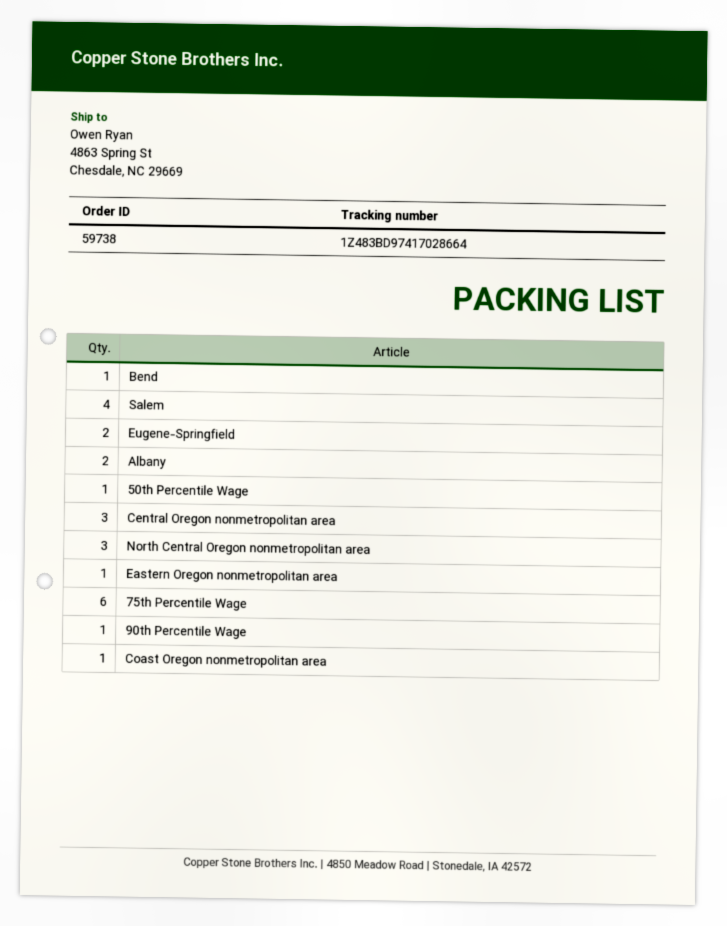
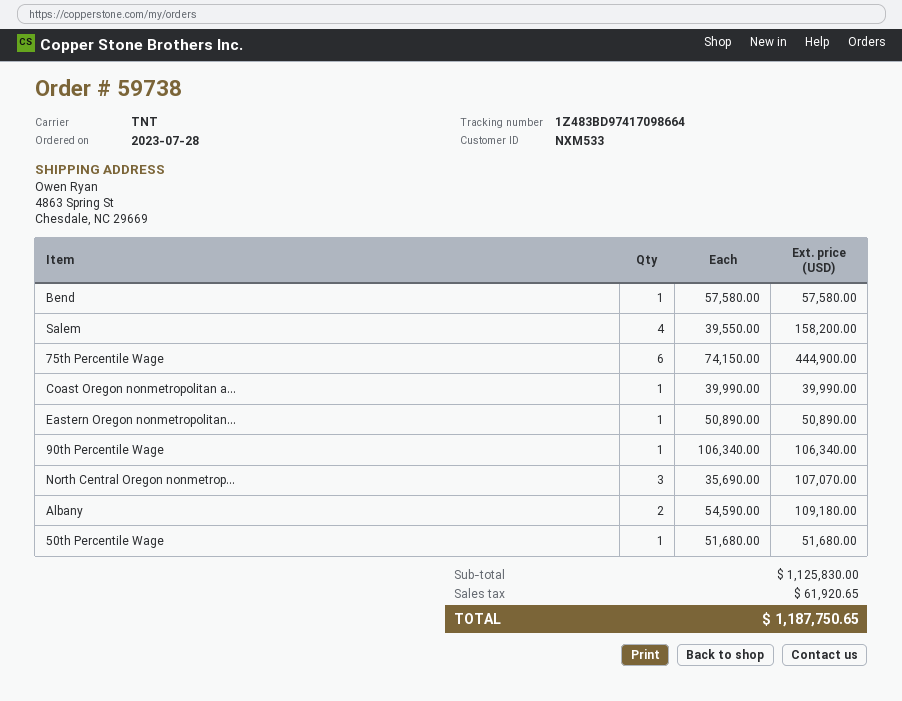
tracking number: 1Z483BD97417028664 -> 1Z483BD97417098664
Eugene-Springfield: 2 -> none
Central Oregon nonmetropolitan area: 3 -> none

